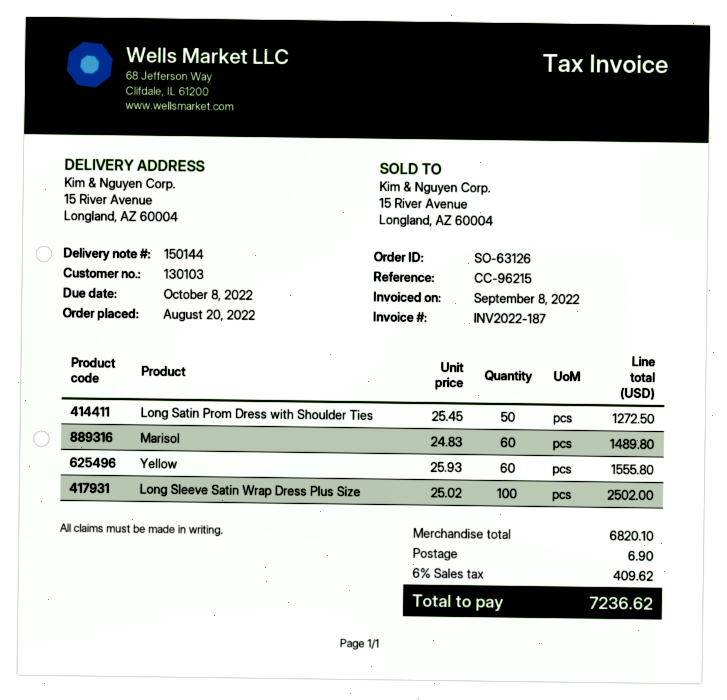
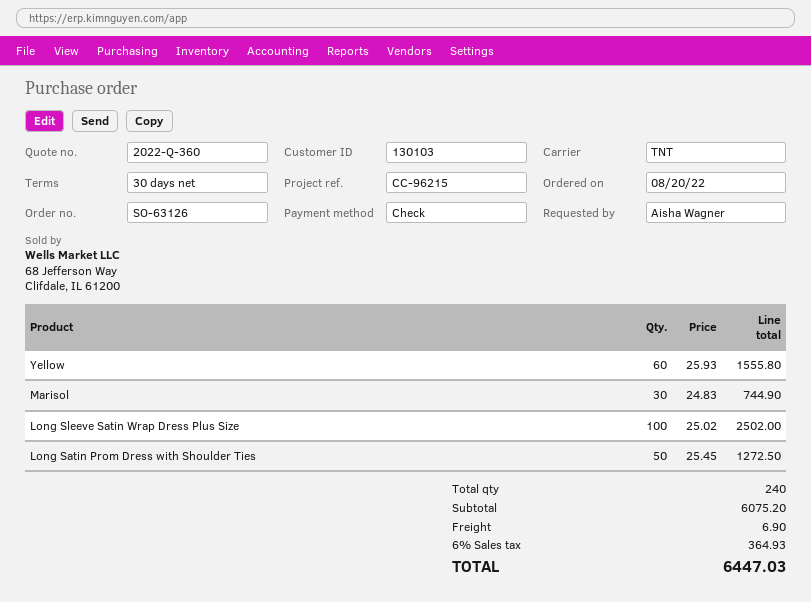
Marisol: 60 x 24.83 = 1489.80 -> 30 x 24.83 = 744.90
subtotal: 6820.10 -> 6075.20
tax: 6% = 409.62 -> 6% = 364.93
total: 7236.62 -> 6447.03

